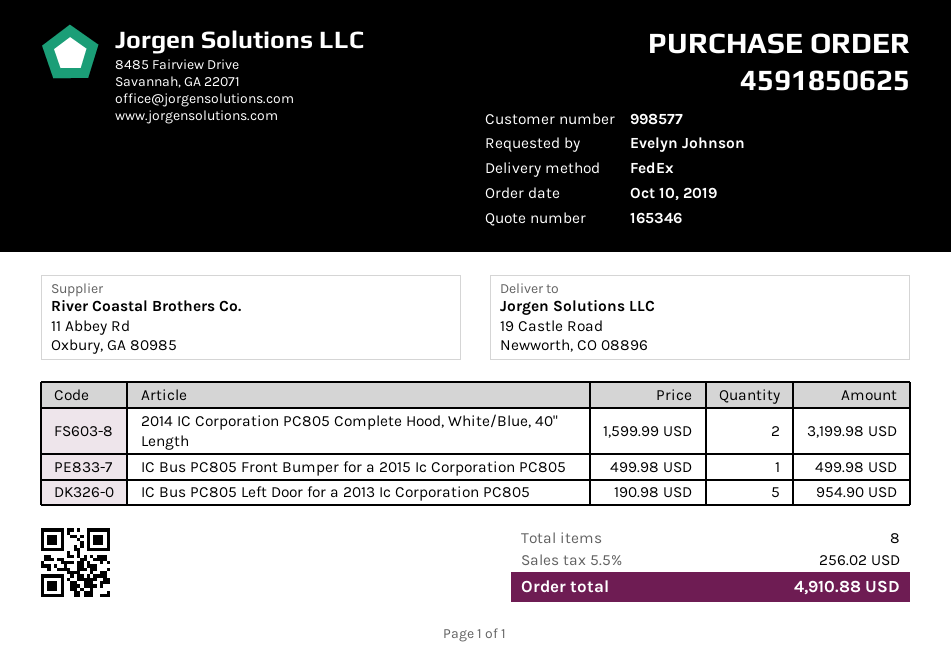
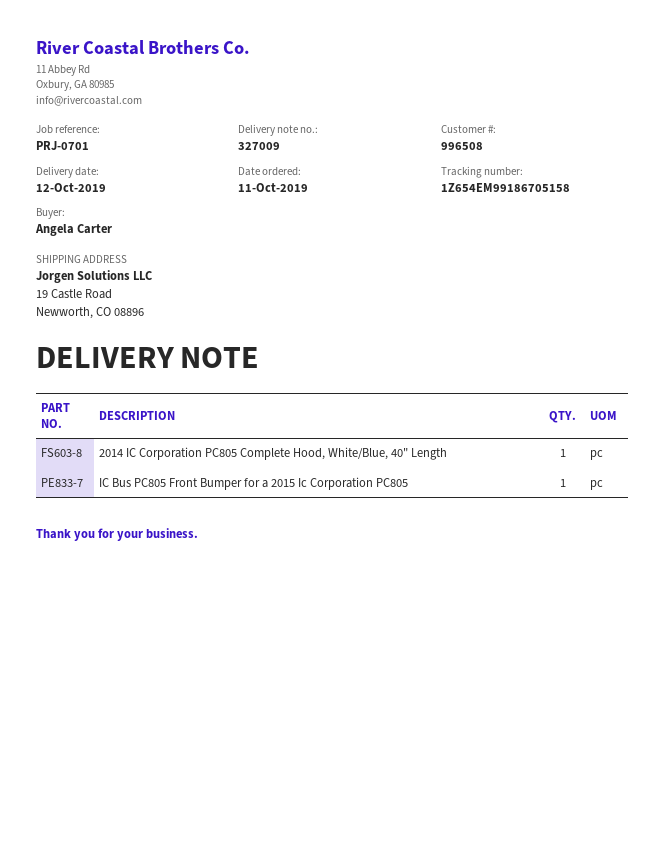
order date: 2019-10-10 -> 2019-10-11
customer number: 998577 -> 996508
ordered by: Evelyn Johnson -> Angela Carter
2014 IC Corporation PC805 Complete Hood, White/Blue, 40" Length: 2 -> 1
IC Bus PC805 Left Door for a 2013 Ic Corporation PC805: 5 -> none

